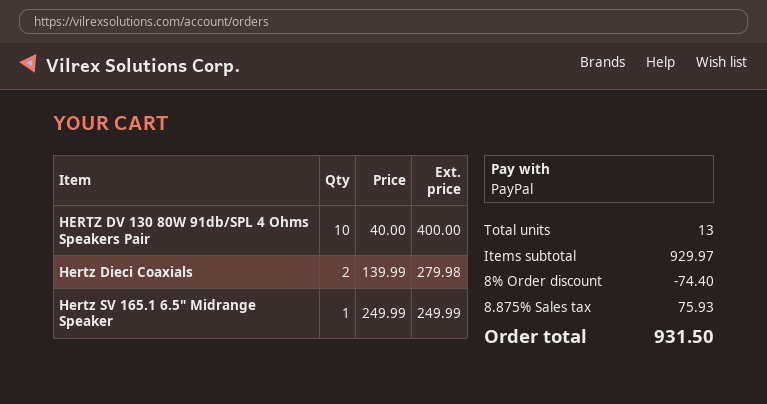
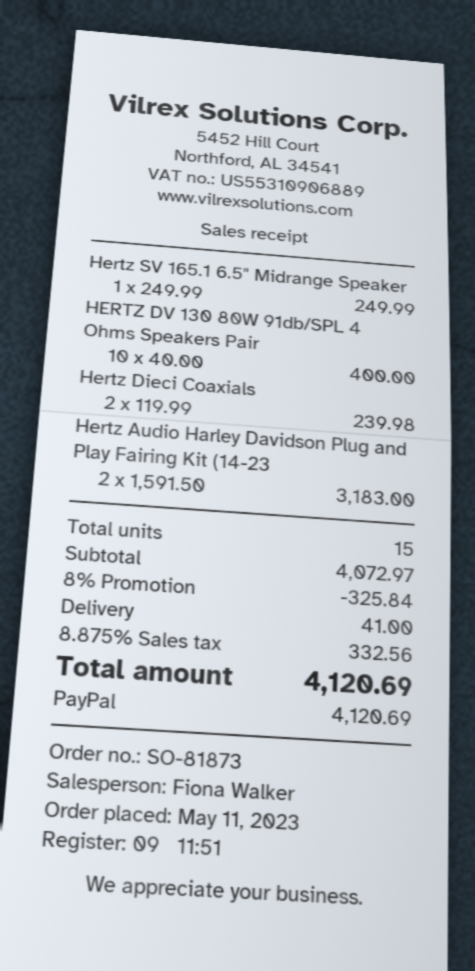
Hertz Dieci Coaxials: 2 x 139.99 = 279.98 -> 2 x 119.99 = 239.98
Hertz Audio Harley Davidson Plug and Play Fairing Kit (14-23: none -> 2 x 1591.50 = 3183.00
total quantity: 13 -> 15
subtotal: 929.97 -> 4072.97
discount: 8% = 74.40 -> 8% = 325.84
shipping: none -> 41.00
tax: 8.875% = 75.93 -> 8.875% = 332.56
total: 931.50 -> 4120.69

